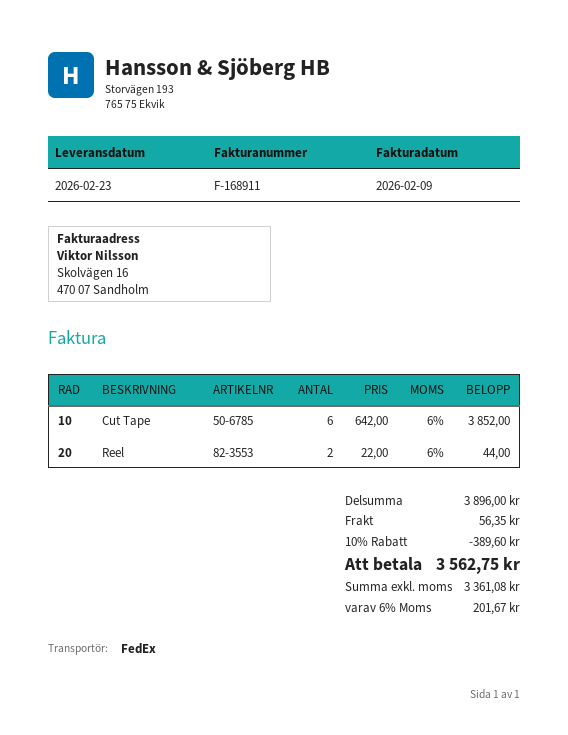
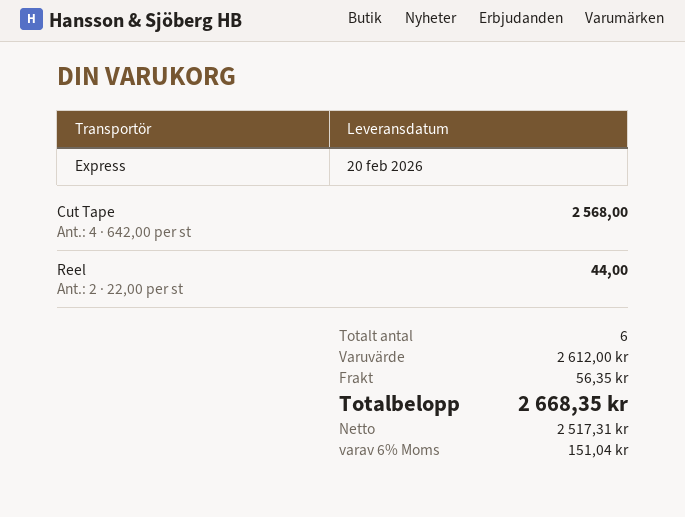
delivery date: 2026-02-23 -> 2026-02-20
shipping method: FedEx -> express
Cut Tape: 6 x 642.00 = 3852.00 -> 4 x 642.00 = 2568.00
subtotal: 3896.00 -> 2612.00
discount: 10% = 389.60 -> none
net: 3361.08 -> 2517.31
tax: 6% = 201.67 -> 6% = 151.04
total: 3562.75 -> 2668.35

